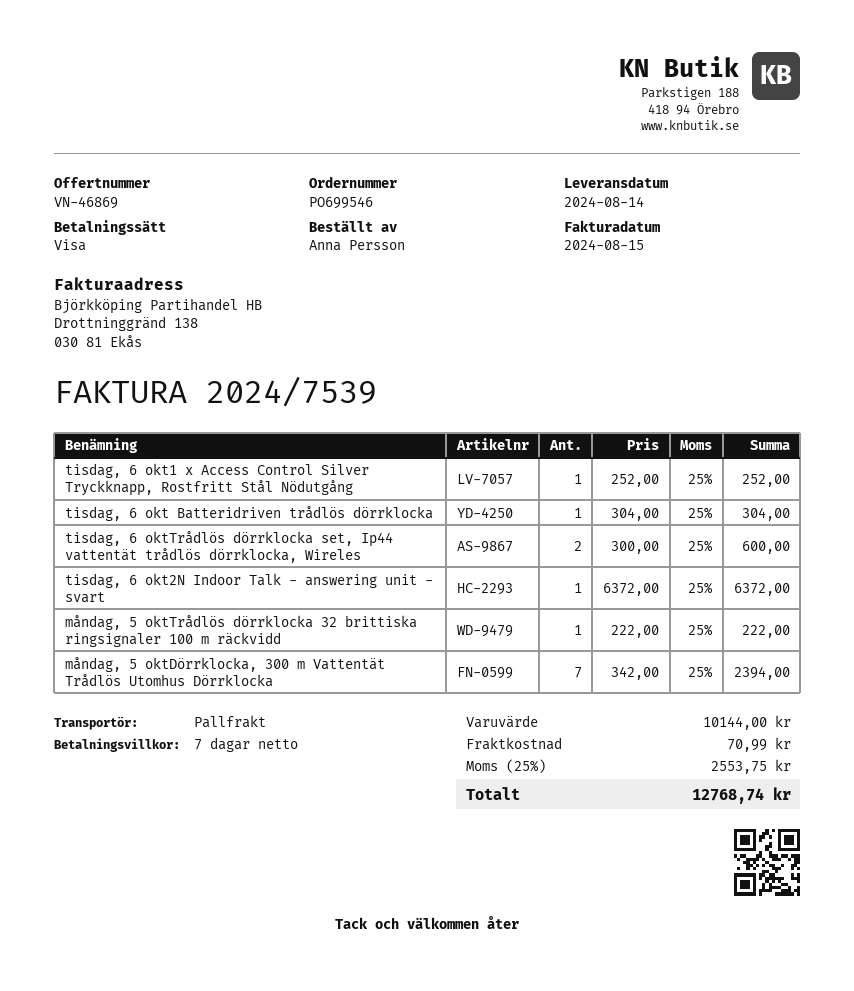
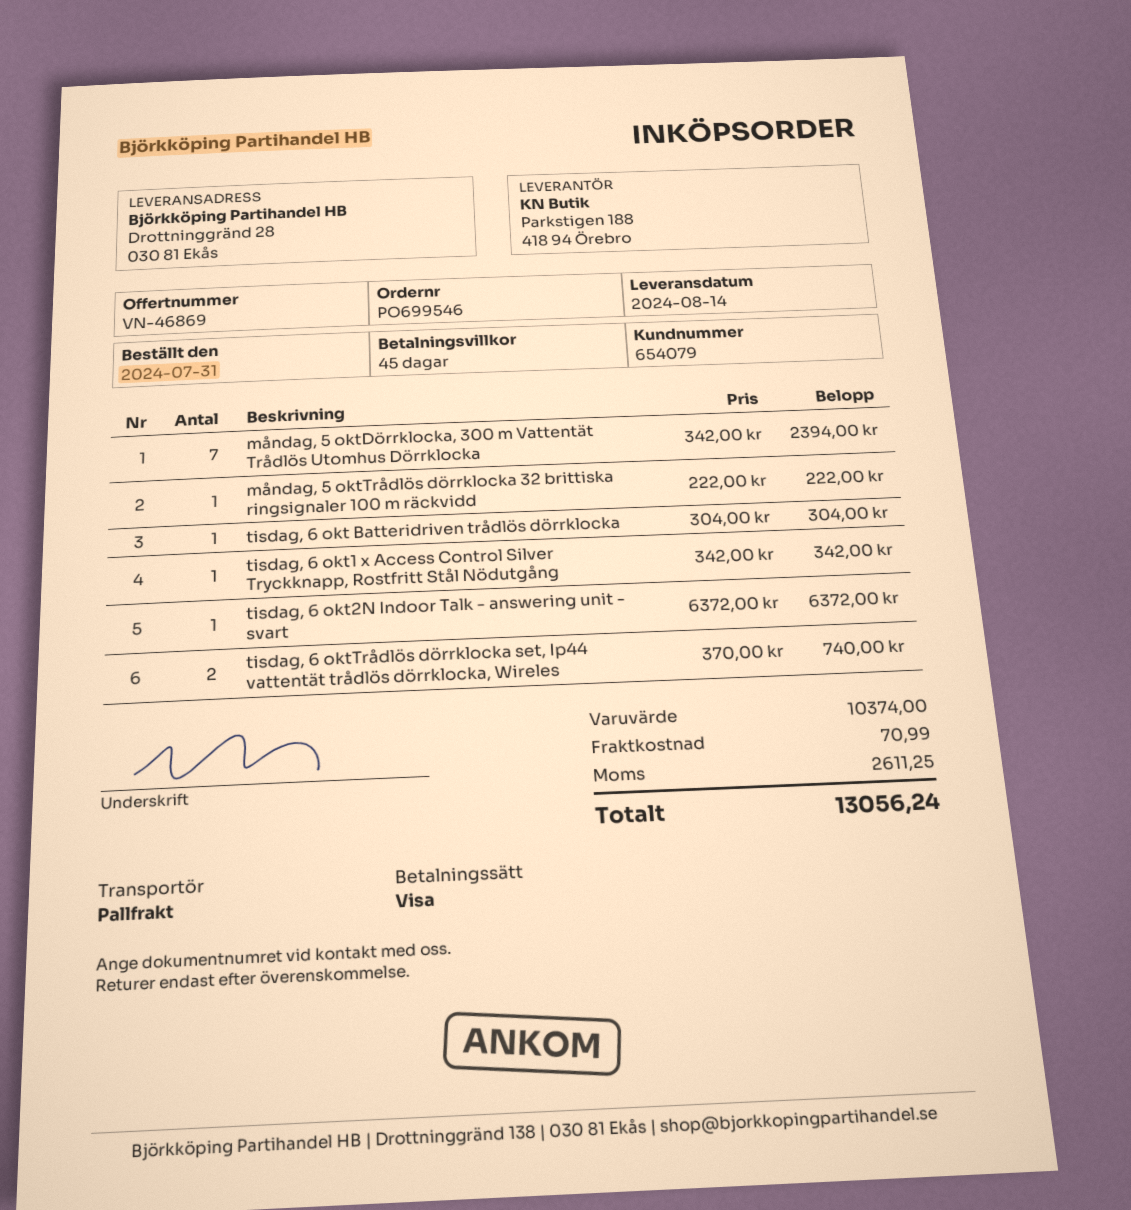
payment terms: 7 days -> 45 days
tisdag, 6 okt1 x Access Control Silver Tryckknapp, Rostfritt Stål Nödutgång: 1 x 252.00 = 252.00 -> 1 x 342.00 = 342.00
tisdag, 6 oktTrådlös dörrklocka set, Ip44 vattentät trådlös dörrklocka, Wireles: 2 x 300.00 = 600.00 -> 2 x 370.00 = 740.00
subtotal: 10144.00 -> 10374.00
tax: 2553.75 -> 2611.25
total: 12768.74 -> 13056.24

